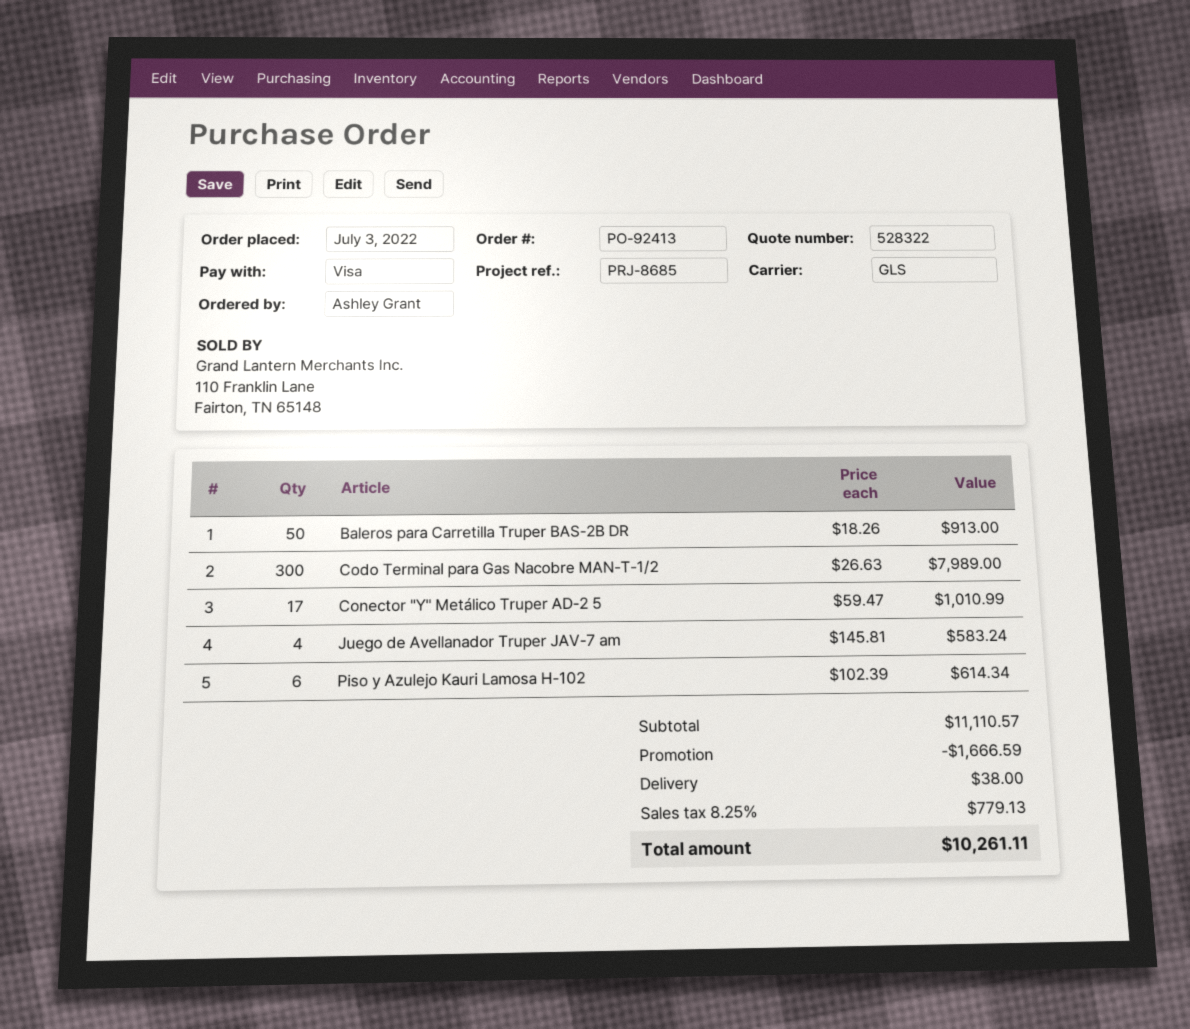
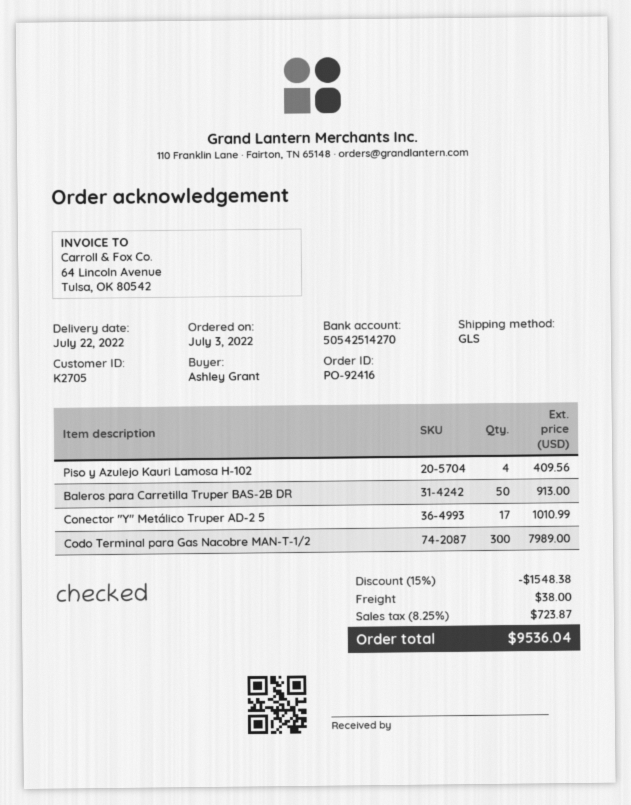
order number: PO-92413 -> PO-92416
Juego de Avellanador Truper JAV-7 am: 4 for 583.24 -> none
Piso y Azulejo Kauri Lamosa H-102: 6 for 614.34 -> 4 for 409.56
discount: 1666.59 -> 1548.38
tax: 8.25% = 779.13 -> 8.25% = 723.87
total: 10261.11 -> 9536.04

